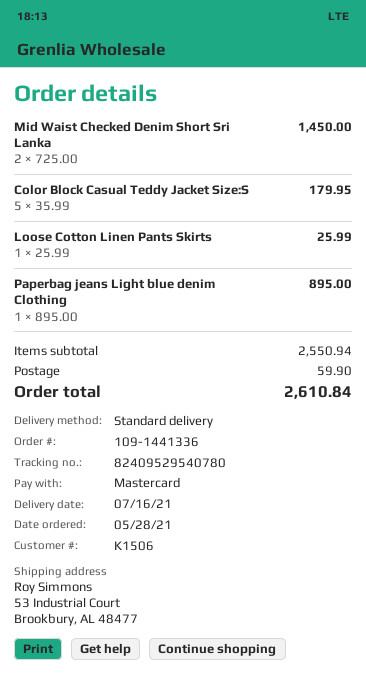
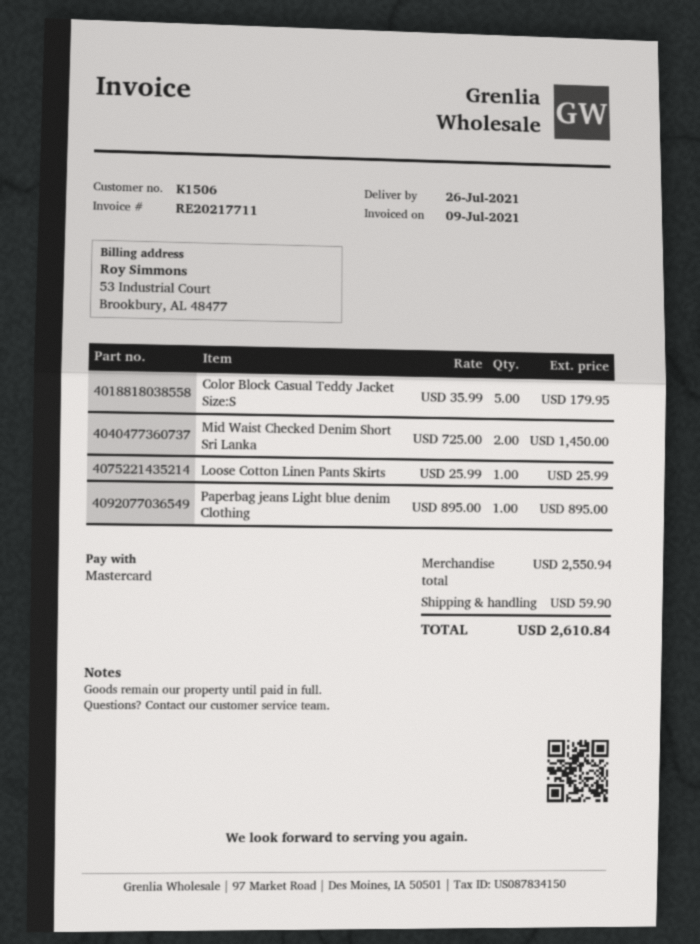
delivery date: 2021-07-16 -> 2021-07-26

